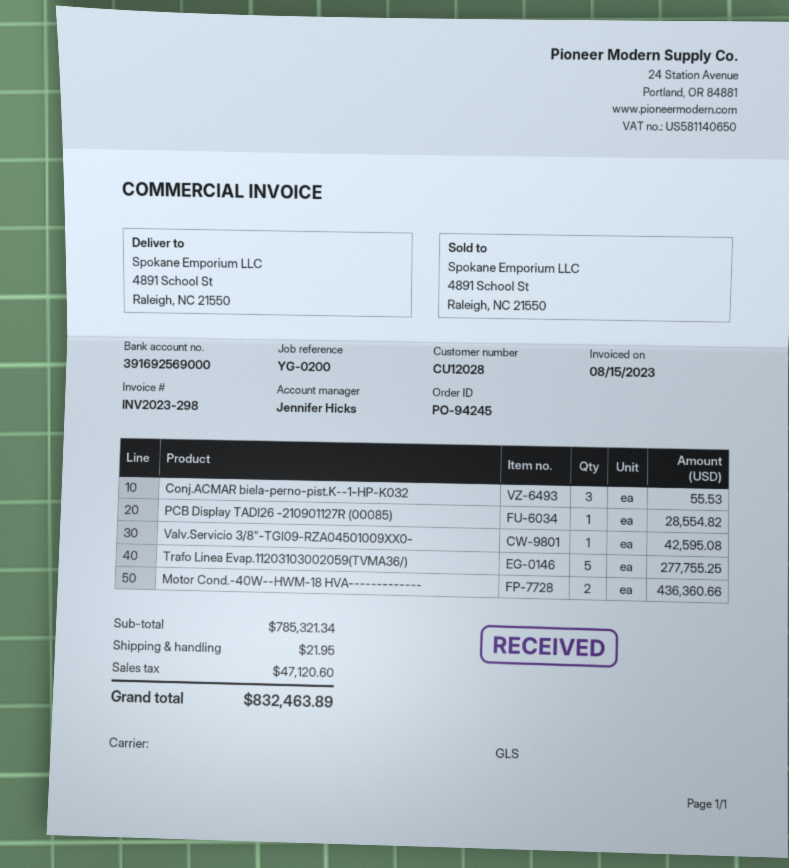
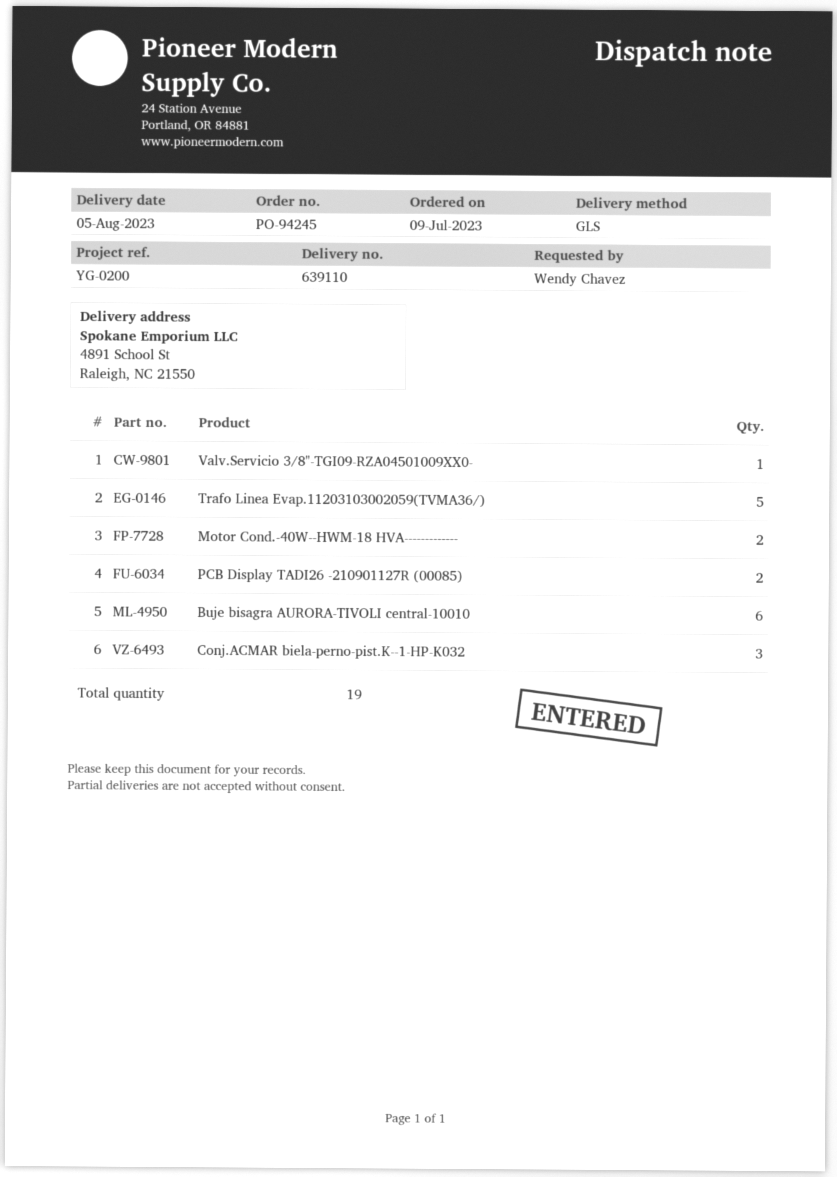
PCB Display TADI26 -210901127R (00085): 1 -> 2
Buje bisagra AURORA-TIVOLI central-10010: none -> 6

